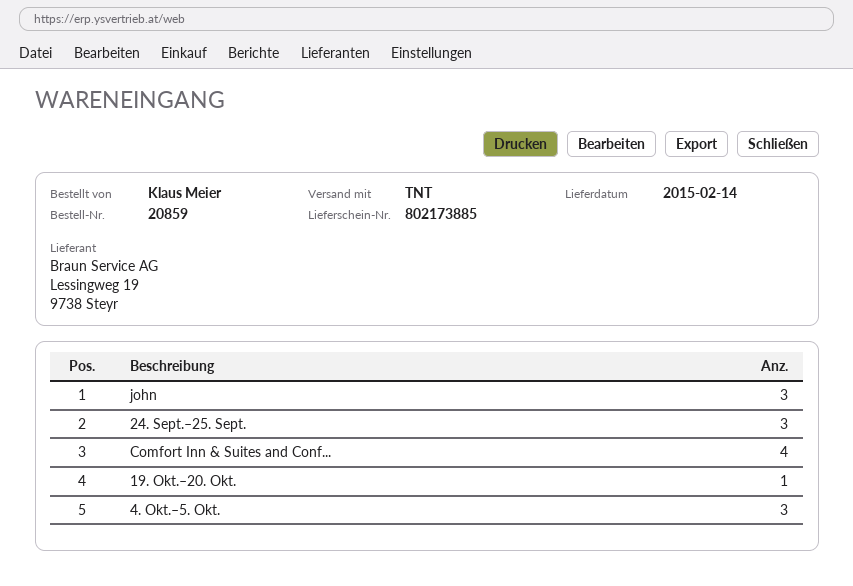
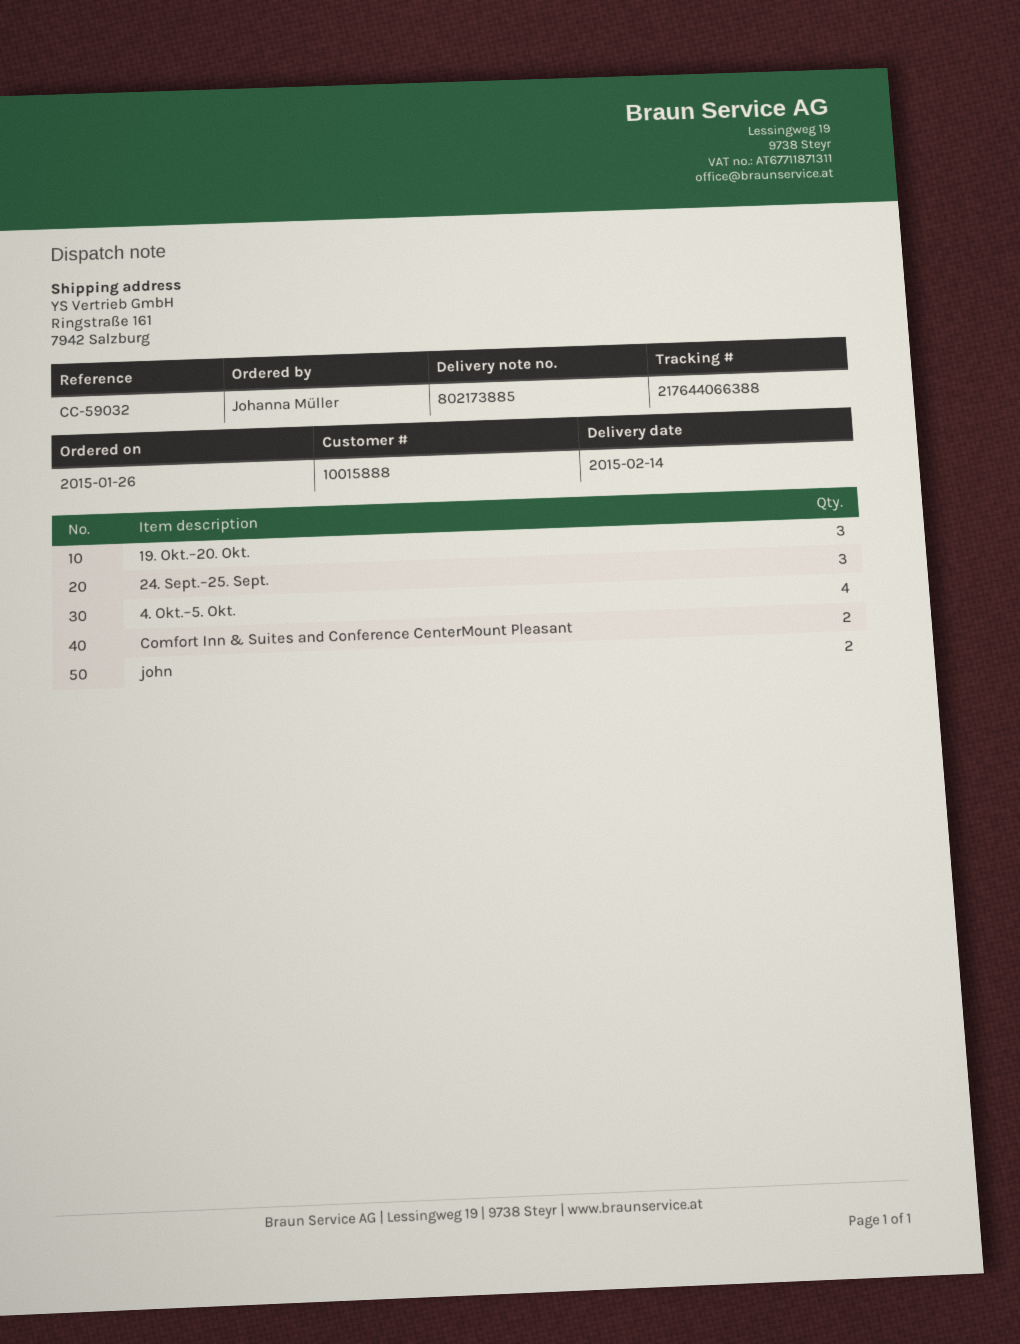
ordered by: Klaus Meier -> Johanna Müller
john: 3 -> 2
Comfort Inn & Suites and Conf...: 4 -> 2
19. Okt.–20. Okt.: 1 -> 3
4. Okt.–5. Okt.: 3 -> 4

